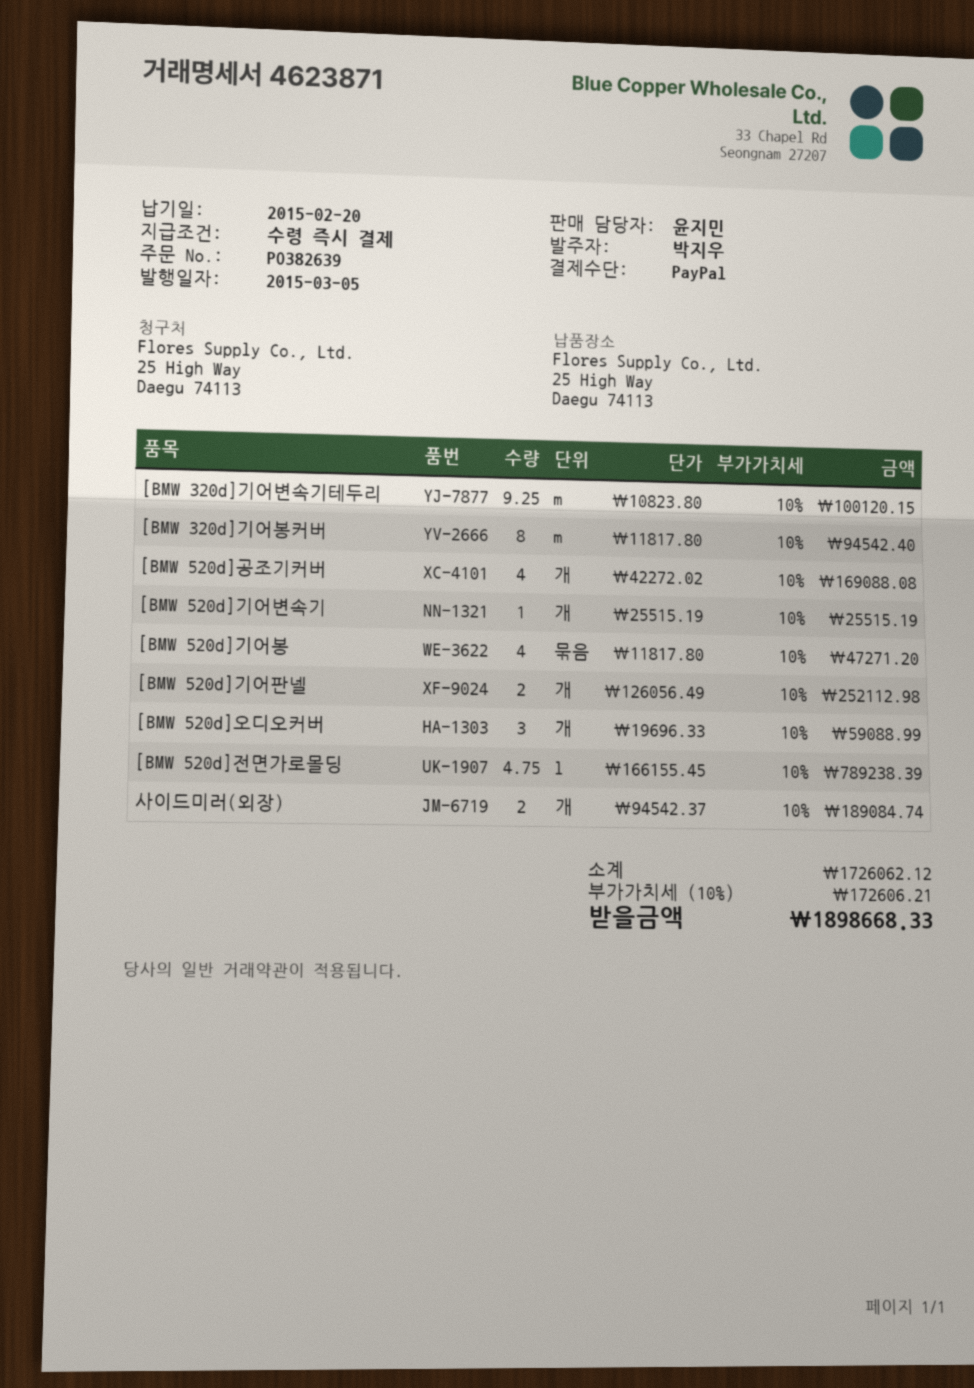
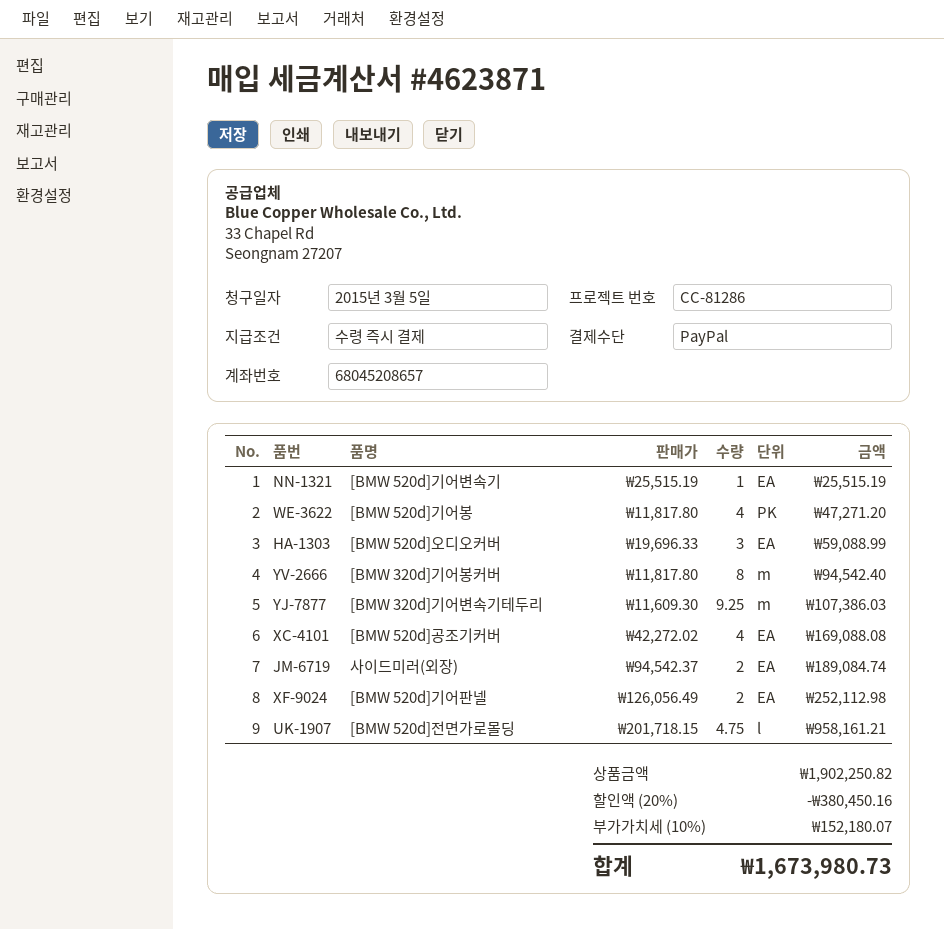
[BMW 320d]기어변속기테두리: 9.25 x 10823.80 = 100120.15 -> 9.25 x 11609.30 = 107386.03
[BMW 520d]전면가로몰딩: 4.75 x 166155.45 = 789238.39 -> 4.75 x 201718.15 = 958161.21
subtotal: 1726062.12 -> 1902250.82
discount: none -> 20% = 380450.16
tax: 10% = 172606.21 -> 10% = 152180.07
total: 1898668.33 -> 1673980.73

